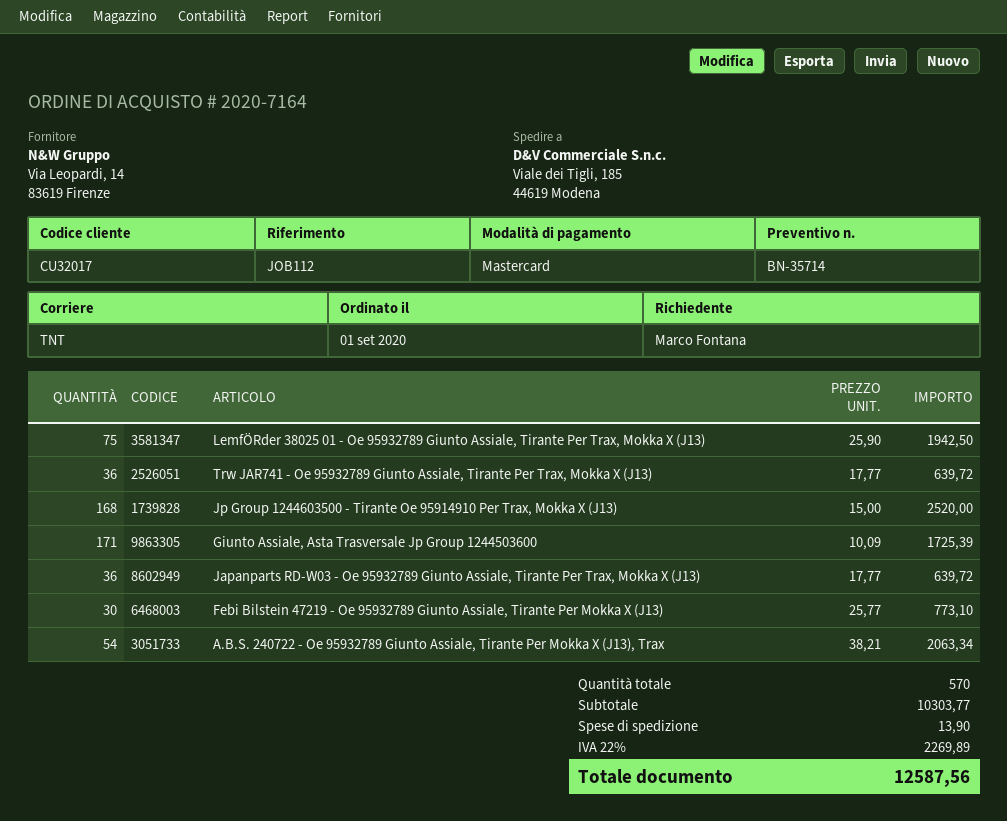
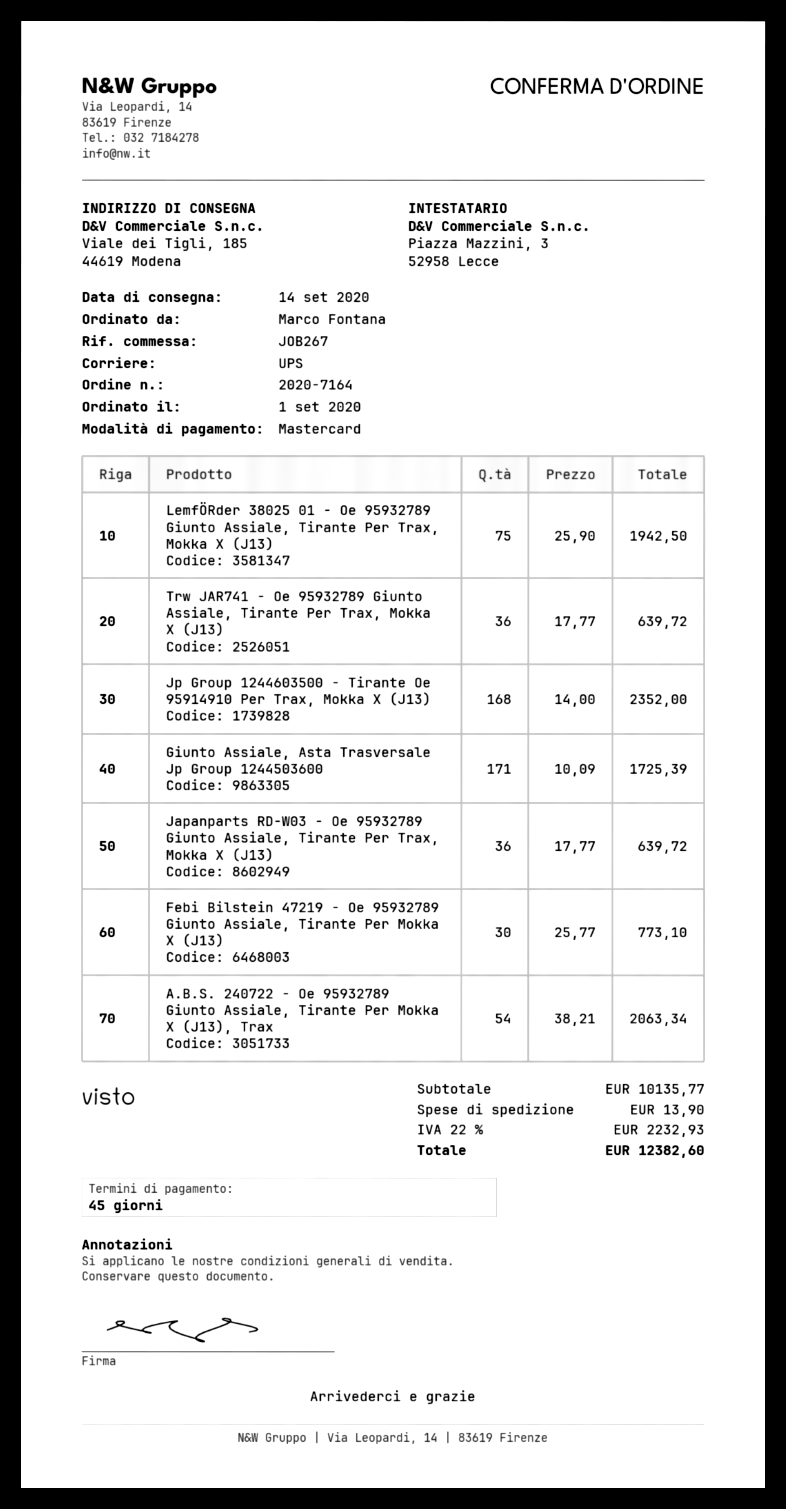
reference: JOB112 -> JOB267
shipping method: TNT -> UPS
Jp Group 1244603500 - Tirante Oe 95914910 Per Trax, Mokka X (J13): 168 x 15.00 = 2520.00 -> 168 x 14.00 = 2352.00
subtotal: 10303.77 -> 10135.77
tax: 22% = 2269.89 -> 22% = 2232.93
total: 12587.56 -> 12382.60

